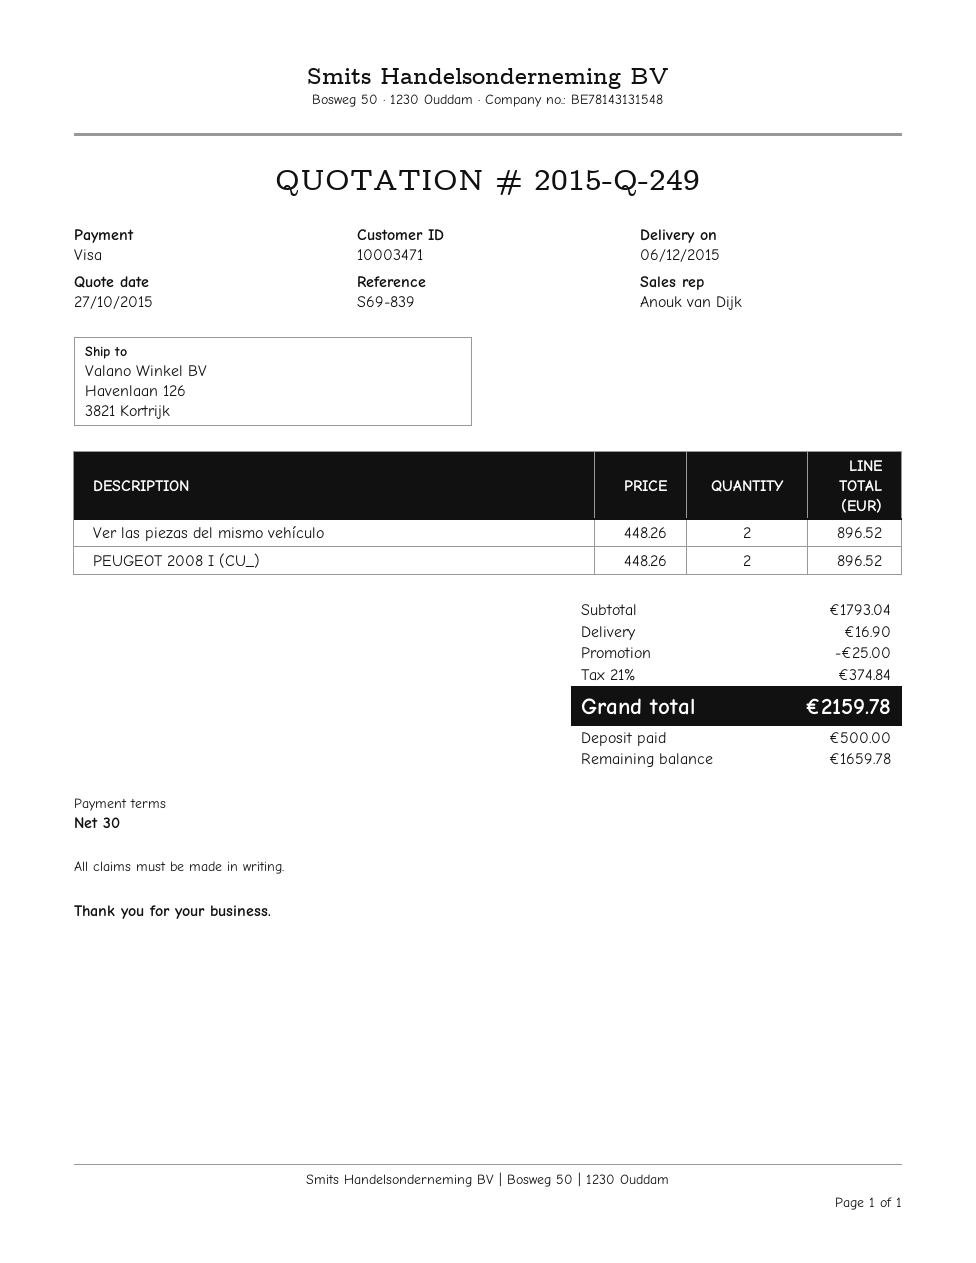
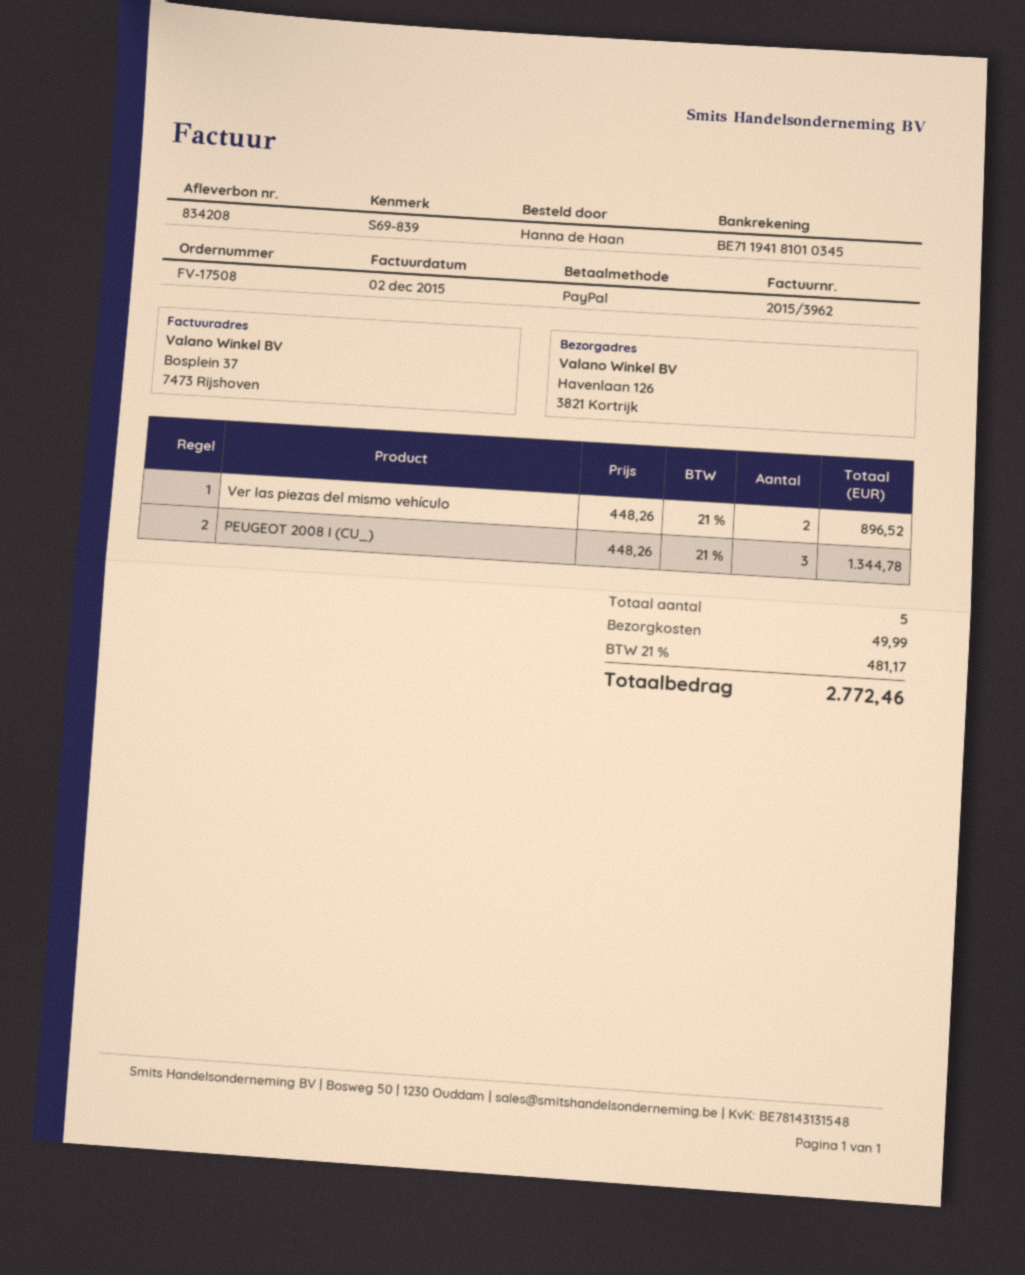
payment method: Visa -> PayPal
PEUGEOT 2008 I (CU_): 2 x 448.26 = 896.52 -> 3 x 448.26 = 1344.78
discount: 25.00 -> none
shipping: 16.90 -> 49.99
tax: 21% = 374.84 -> 21% = 481.17
total: 2159.78 -> 2772.46

